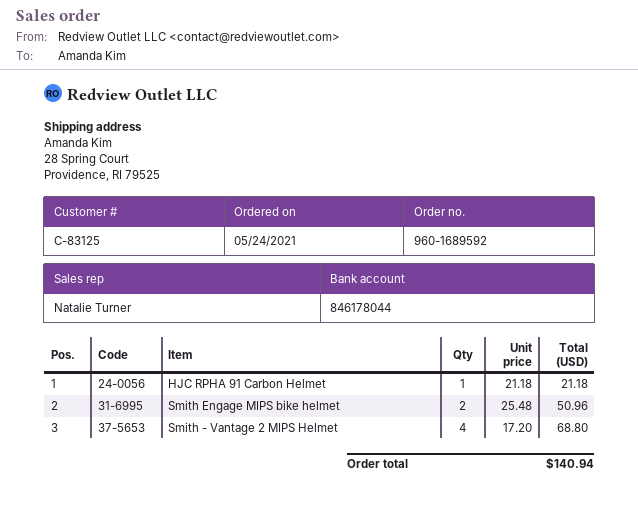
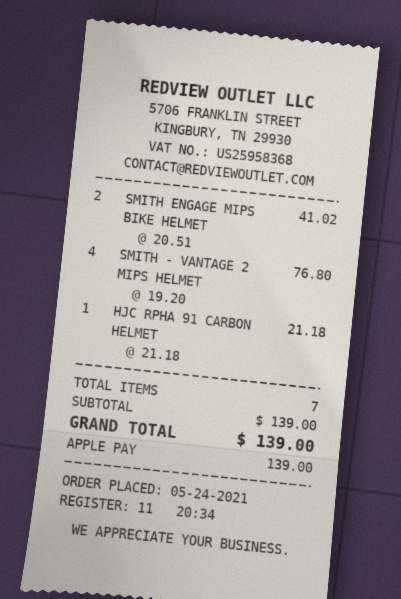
Smith Engage MIPS bike helmet: 2 x 25.48 = 50.96 -> 2 x 20.51 = 41.02
Smith - Vantage 2 MIPS Helmet: 4 x 17.20 = 68.80 -> 4 x 19.20 = 76.80
total: 140.94 -> 139.00

